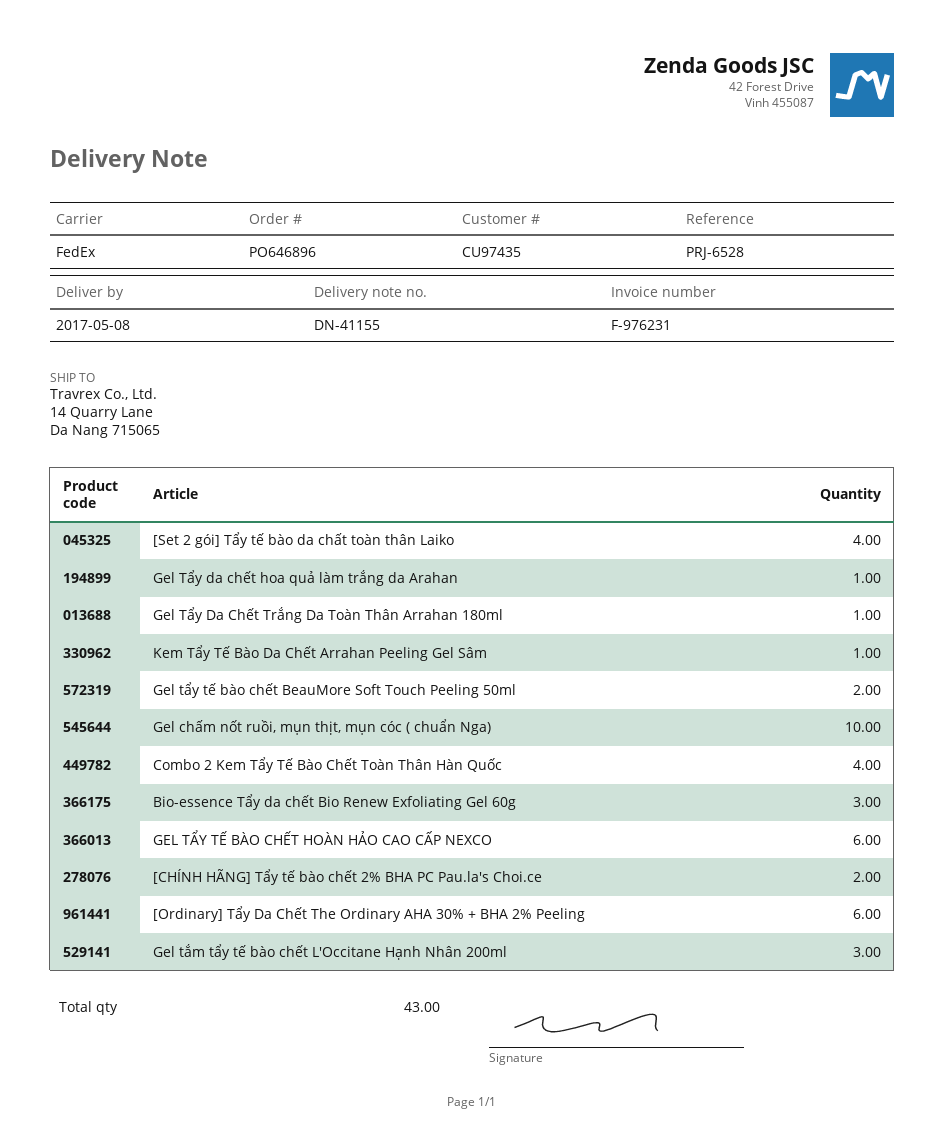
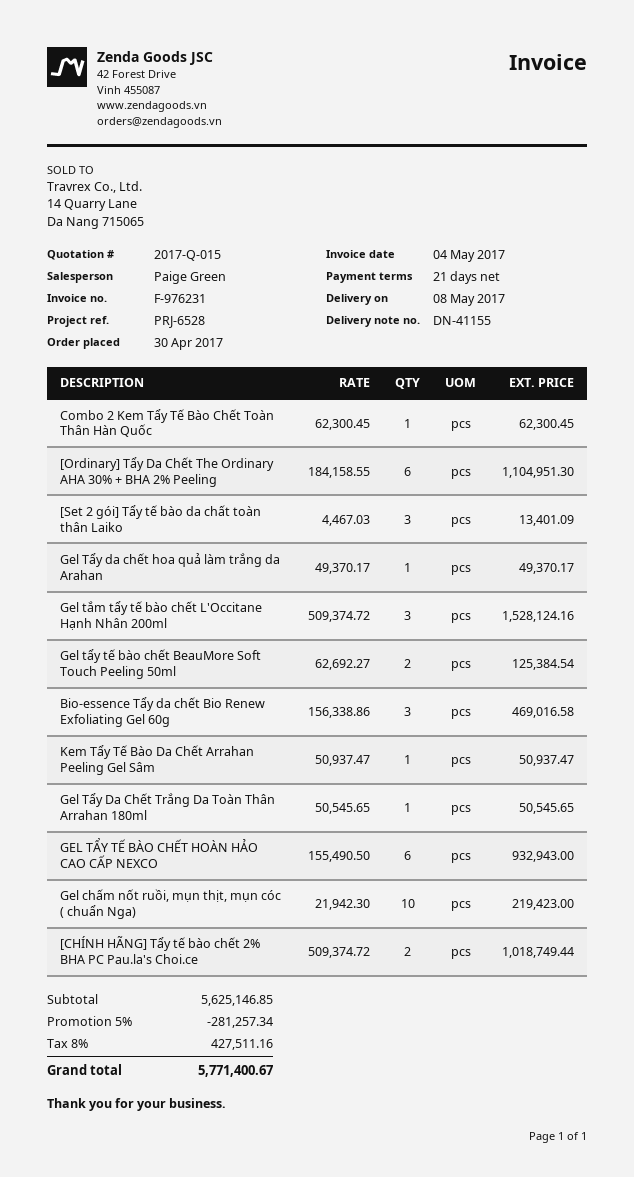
[Set 2 gói] Tẩy tế bào da chất toàn thân Laiko: 4 -> 3
Combo 2 Kem Tẩy Tế Bào Chết Toàn Thân Hàn Quốc: 4 -> 1

